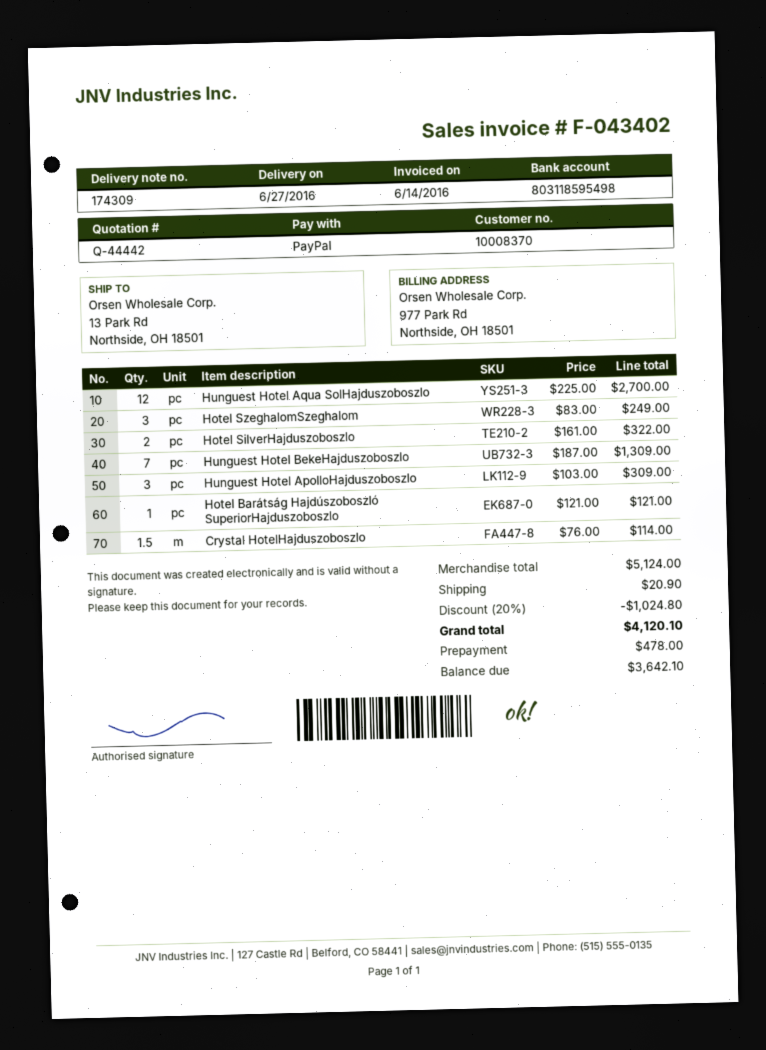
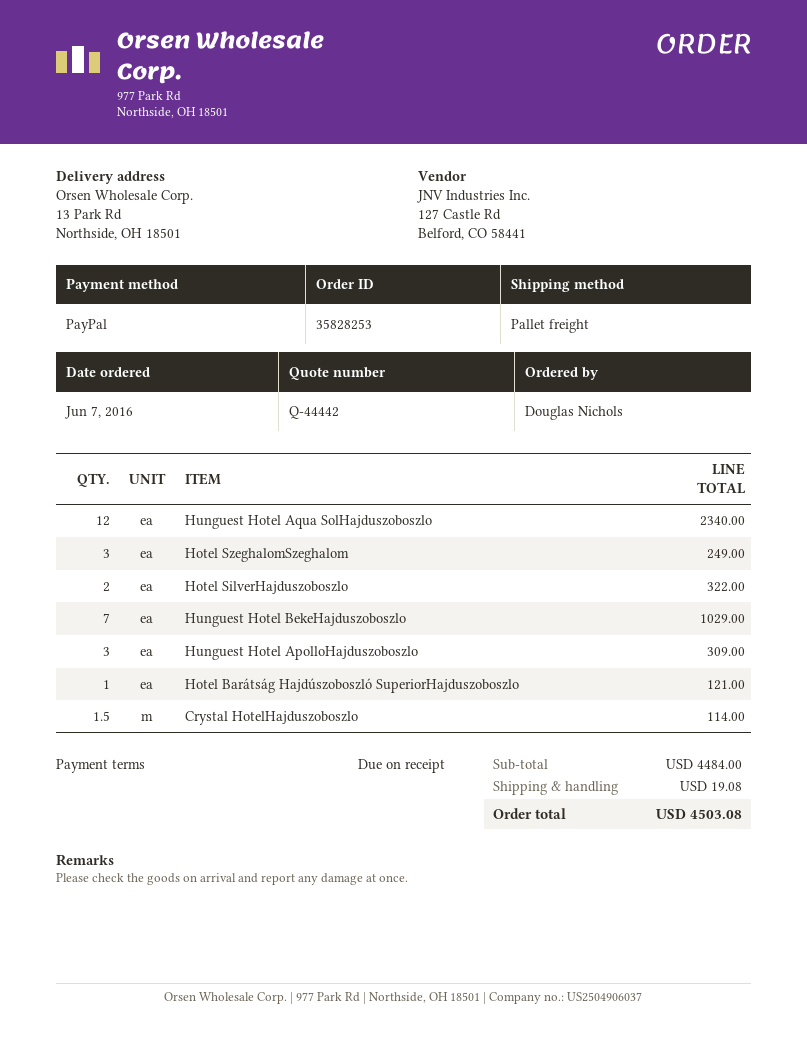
Hunguest Hotel Aqua SolHajduszoboszlo: 12 for 2700.00 -> 12 for 2340.00
Hunguest Hotel BekeHajduszoboszlo: 7 for 1309.00 -> 7 for 1029.00
subtotal: 5124.00 -> 4484.00
discount: 20% = 1024.80 -> none
shipping: 20.90 -> 19.08
total: 4120.10 -> 4503.08

